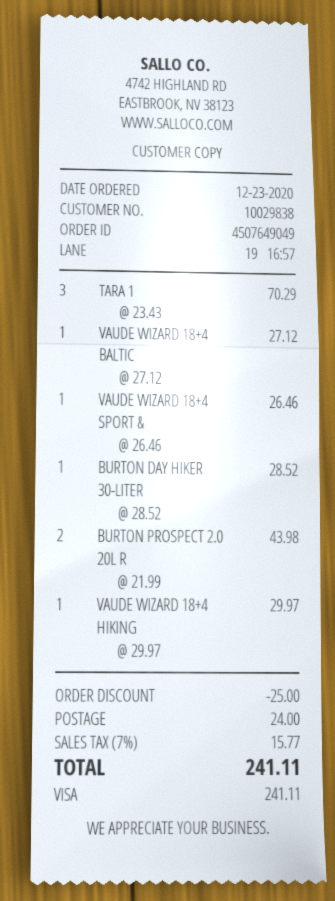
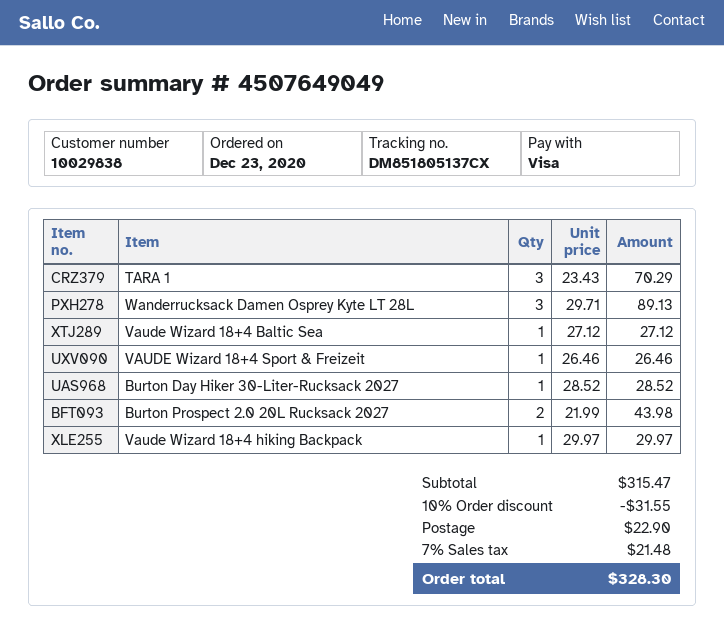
Wanderrucksack Damen Osprey Kyte LT 28L: none -> 3 x 29.71 = 89.13
discount: 25.00 -> 31.55
shipping: 24.00 -> 22.90
tax: 7% = 15.77 -> 7% = 21.48
total: 241.11 -> 328.30

